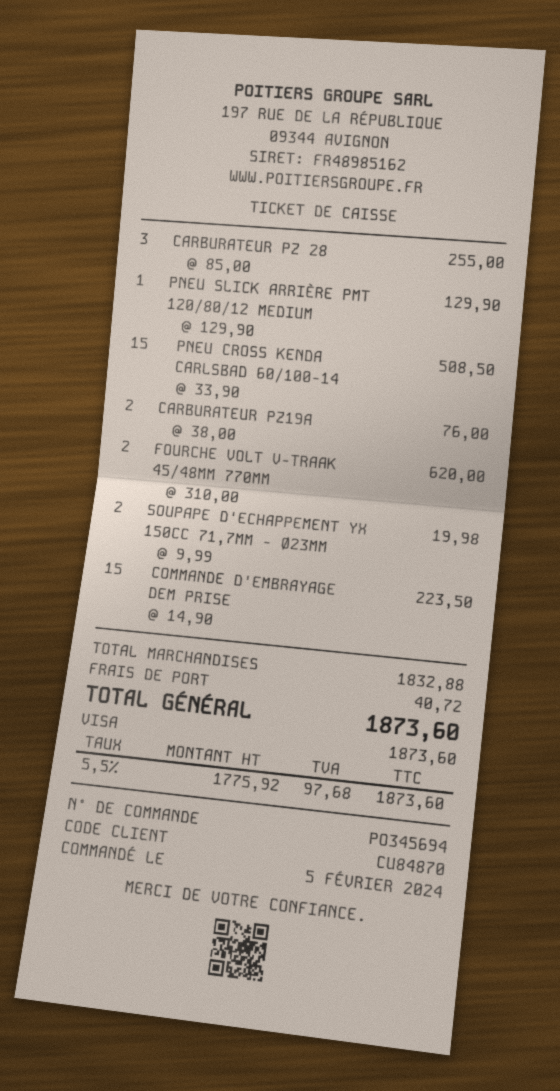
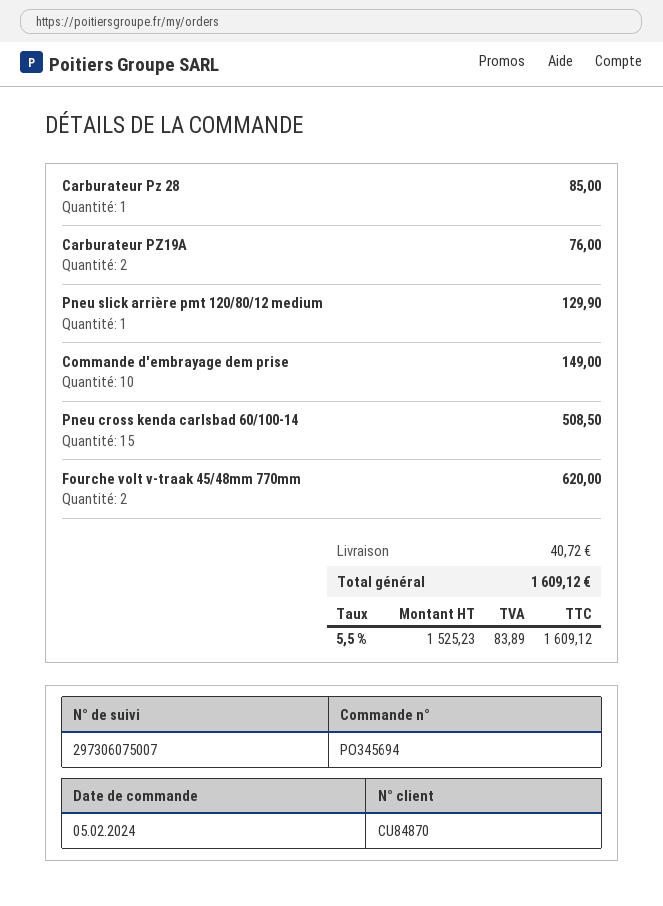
CARBURATEUR PZ 28: 3 for 255.00 -> 1 for 85.00
SOUPAPE D'ECHAPPEMENT YX 150CC 71,7MM - Ø23MM: 2 for 19.98 -> none
COMMANDE D'EMBRAYAGE DEM PRISE: 15 for 223.50 -> 10 for 149.00
net: 1775.92 -> 1525.23
tax: 5.5% = 97.68 -> 5.5% = 83.89
total: 1873.60 -> 1609.12

